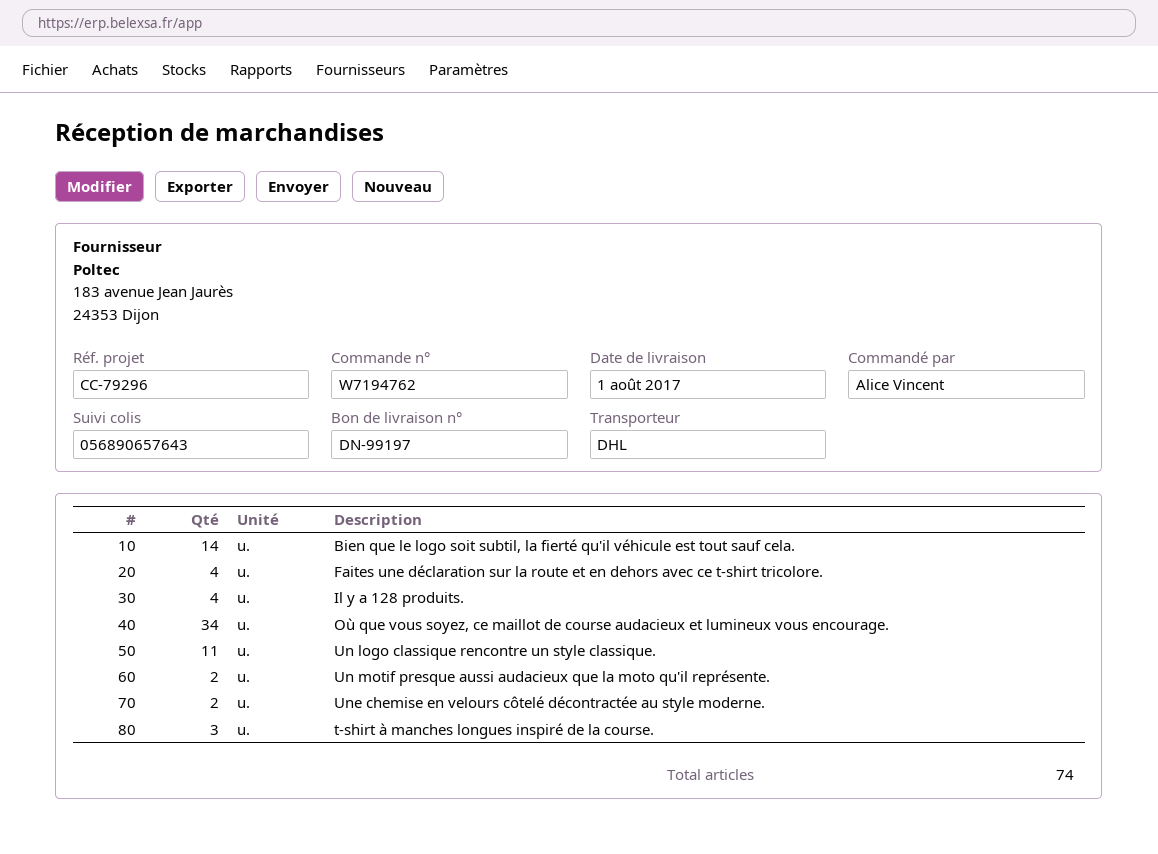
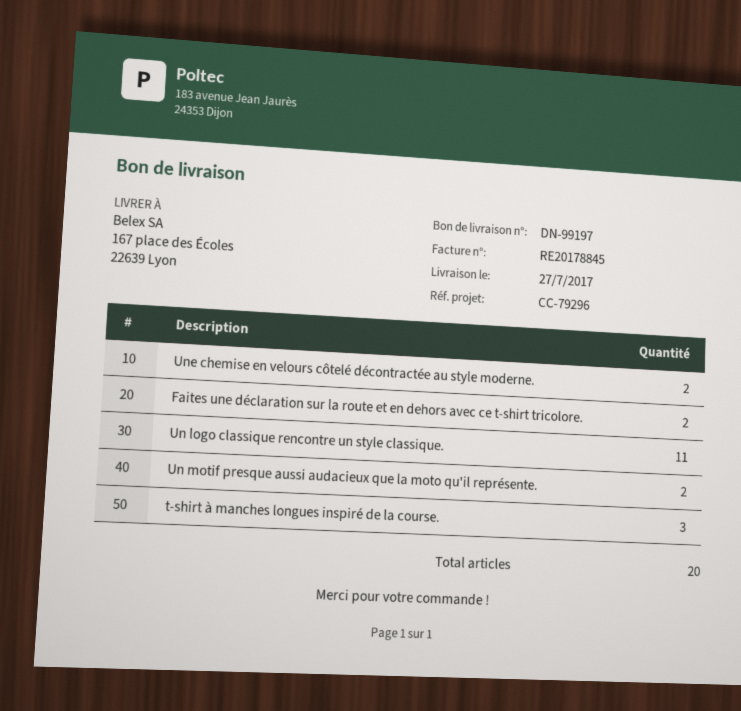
delivery date: 2017-08-01 -> 2017-07-27
Bien que le logo soit subtil, la fierté qu'il véhicule est tout sauf cela.: 14 -> none
Faites une déclaration sur la route et en dehors avec ce t-shirt tricolore.: 4 -> 2
Il y a 128 produits.: 4 -> none
Où que vous soyez, ce maillot de course audacieux et lumineux vous encourage.: 34 -> none
total quantity: 74 -> 20

